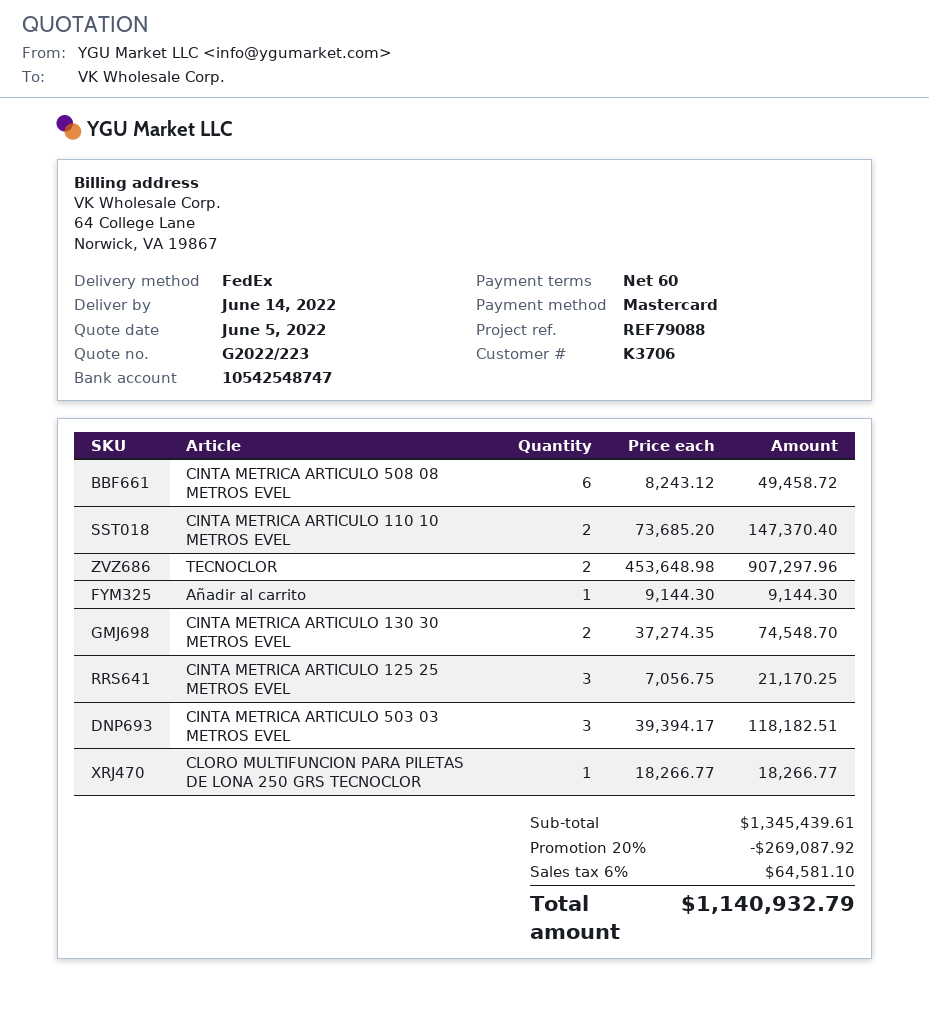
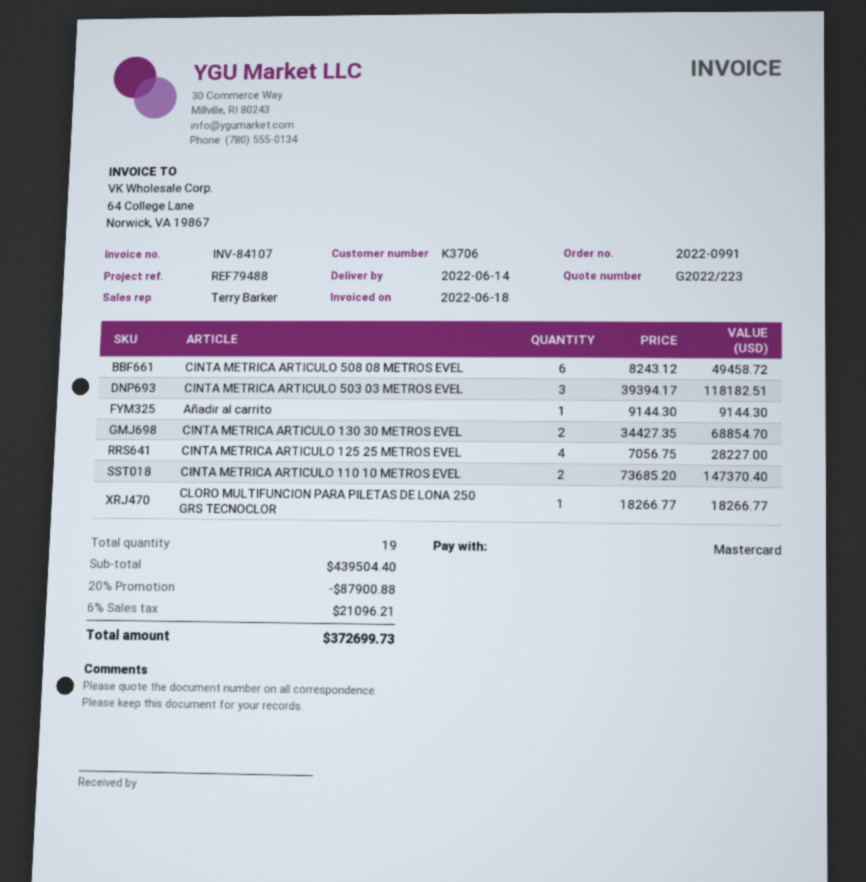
reference: REF79088 -> REF79488
TECNOCLOR: 2 x 453648.98 = 907297.96 -> none
CINTA METRICA ARTICULO 130 30 METROS EVEL: 2 x 37274.35 = 74548.70 -> 2 x 34427.35 = 68854.70
CINTA METRICA ARTICULO 125 25 METROS EVEL: 3 x 7056.75 = 21170.25 -> 4 x 7056.75 = 28227.00
subtotal: 1345439.61 -> 439504.40
discount: 20% = 269087.92 -> 20% = 87900.88
tax: 6% = 64581.10 -> 6% = 21096.21
total: 1140932.79 -> 372699.73

